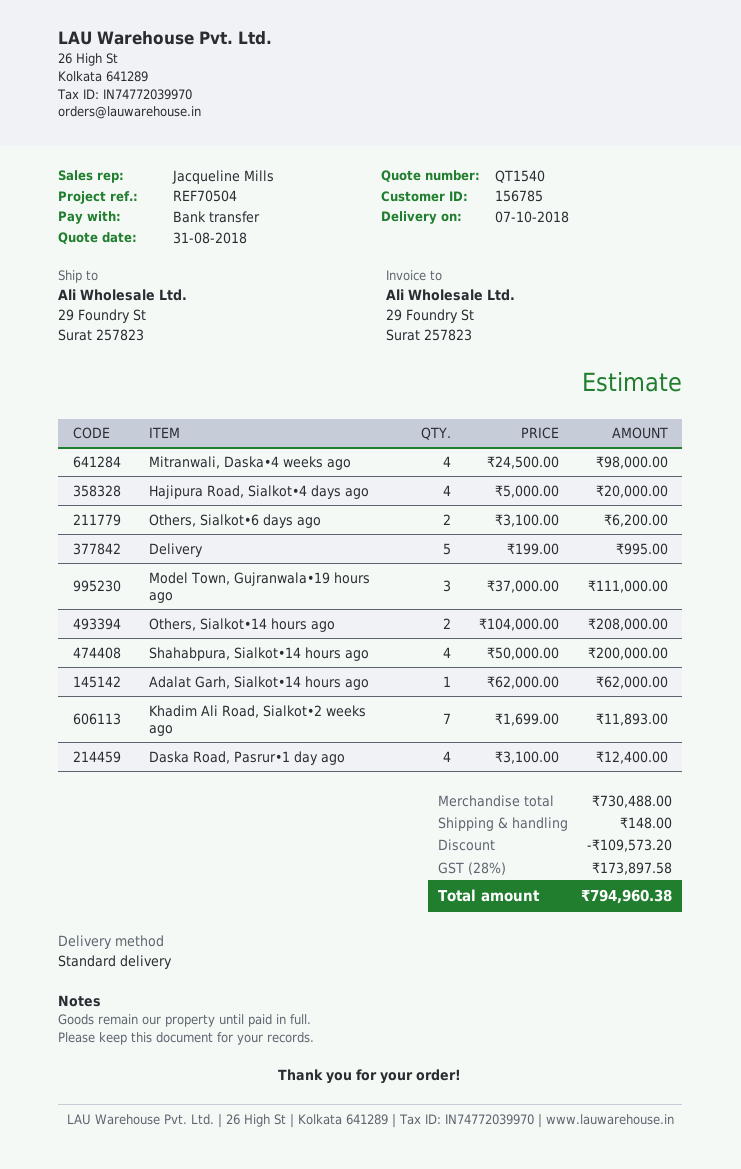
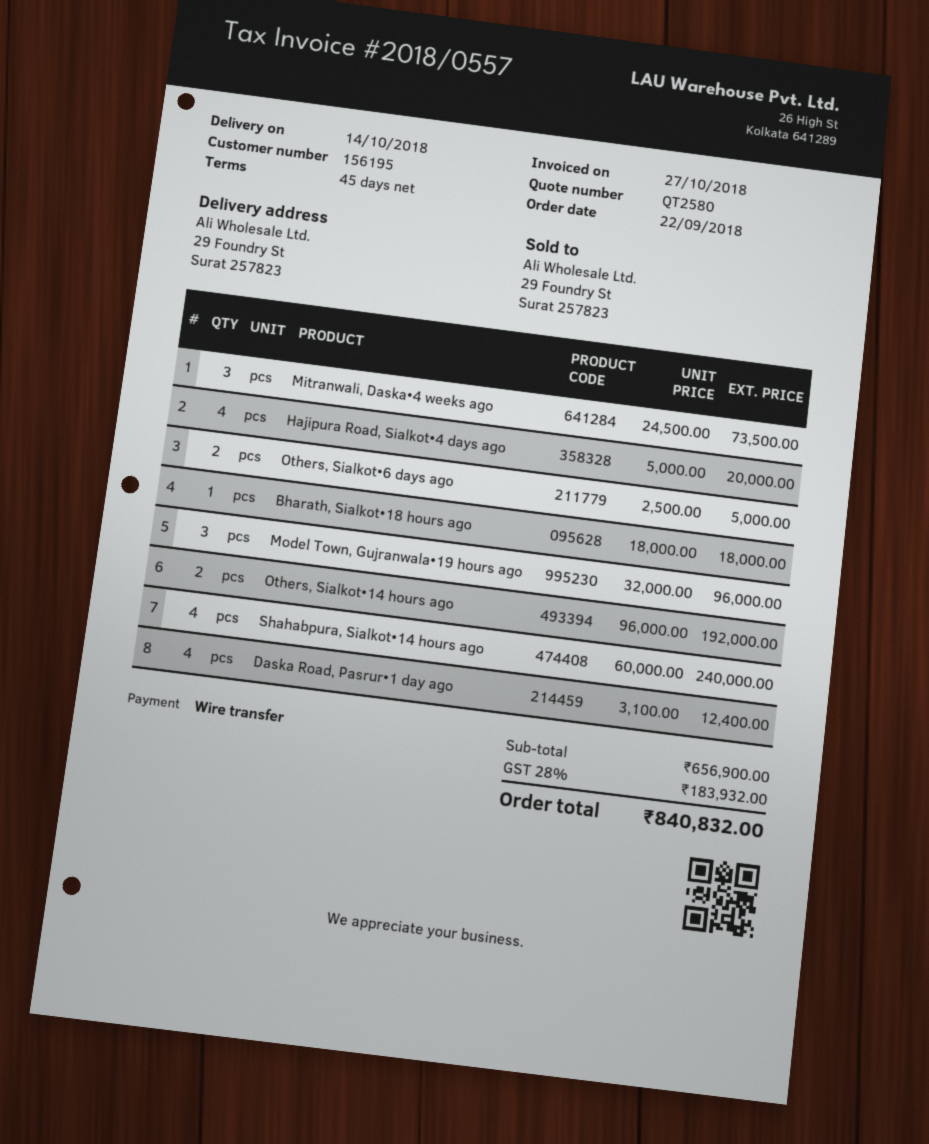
quote number: QT1540 -> QT2580
delivery date: 2018-10-07 -> 2018-10-14
customer number: 156785 -> 156195
Mitranwali, Daska•4 weeks ago: 4 x 24500.00 = 98000.00 -> 3 x 24500.00 = 73500.00
Others, Sialkot•6 days ago: 2 x 3100.00 = 6200.00 -> 2 x 2500.00 = 5000.00
Delivery: 5 x 199.00 = 995.00 -> none
Model Town, Gujranwala•19 hours ago: 3 x 37000.00 = 111000.00 -> 3 x 32000.00 = 96000.00
Others, Sialkot•14 hours ago: 2 x 104000.00 = 208000.00 -> 2 x 96000.00 = 192000.00
Shahabpura, Sialkot•14 hours ago: 4 x 50000.00 = 200000.00 -> 4 x 60000.00 = 240000.00
Adalat Garh, Sialkot•14 hours ago: 1 x 62000.00 = 62000.00 -> none
Khadim Ali Road, Sialkot•2 weeks ago: 7 x 1699.00 = 11893.00 -> none
Bharath, Sialkot•18 hours ago: none -> 1 x 18000.00 = 18000.00
subtotal: 730488.00 -> 656900.00
discount: 109573.20 -> none
shipping: 148.00 -> none
tax: 28% = 173897.58 -> 28% = 183932.00
total: 794960.38 -> 840832.00

